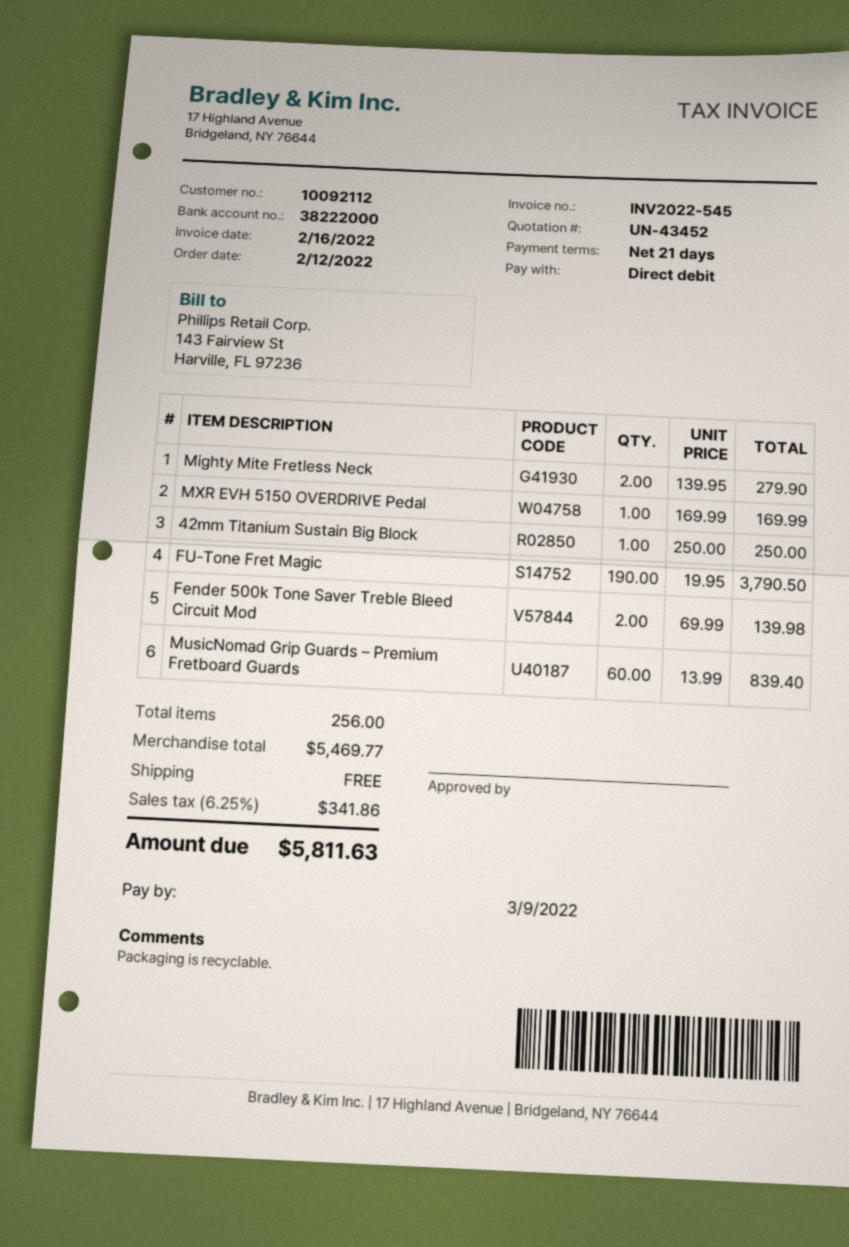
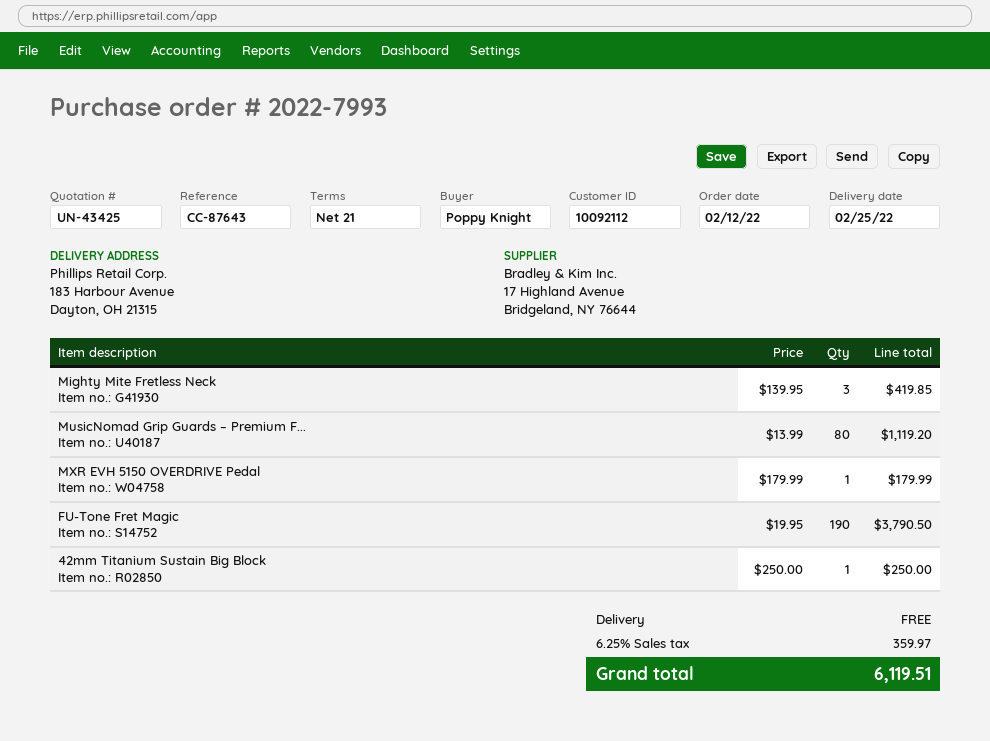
quote number: UN-43452 -> UN-43425
Mighty Mite Fretless Neck: 2 x 139.95 = 279.90 -> 3 x 139.95 = 419.85
MXR EVH 5150 OVERDRIVE Pedal: 1 x 169.99 = 169.99 -> 1 x 179.99 = 179.99
Fender 500k Tone Saver Treble Bleed Circuit Mod: 2 x 69.99 = 139.98 -> none
MusicNomad Grip Guards – Premium Fretboard Guards: 60 x 13.99 = 839.40 -> 80 x 13.99 = 1119.20
tax: 6.25% = 341.86 -> 6.25% = 359.97
total: 5811.63 -> 6119.51

